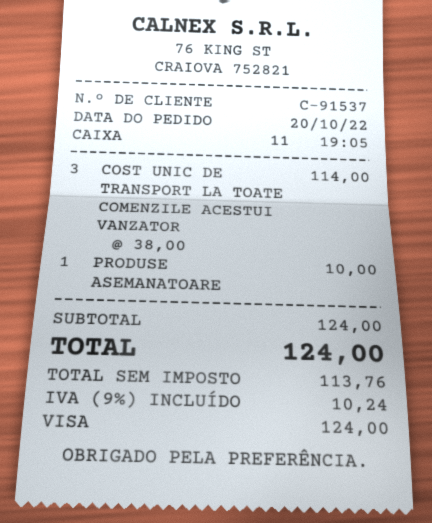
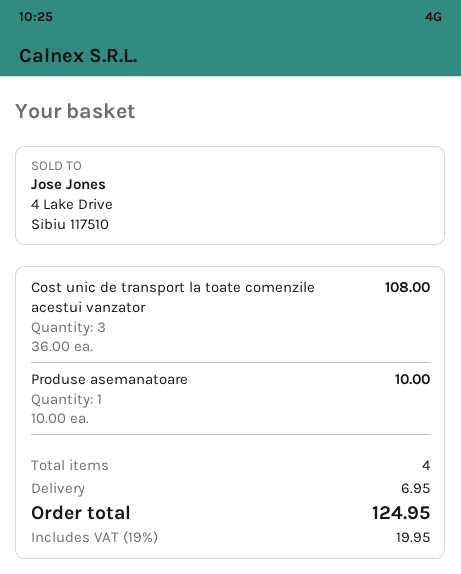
COST UNIC DE TRANSPORT LA TOATE COMENZILE ACESTUI VANZATOR: 3 x 38.00 = 114.00 -> 3 x 36.00 = 108.00
shipping: none -> 6.95
tax: 9% = 10.24 -> 19% = 19.95
total: 124.00 -> 124.95

